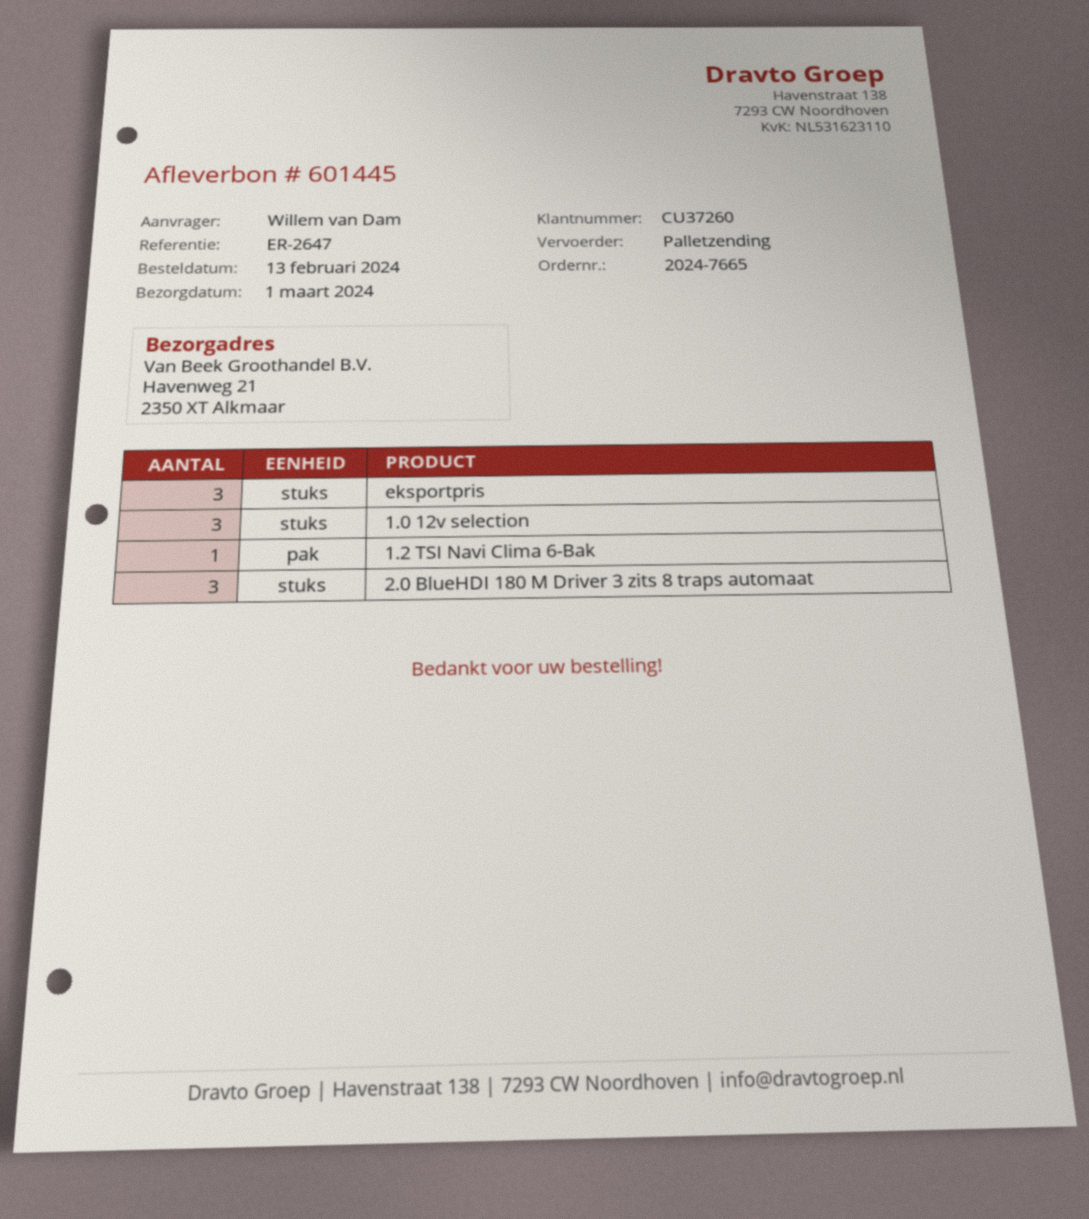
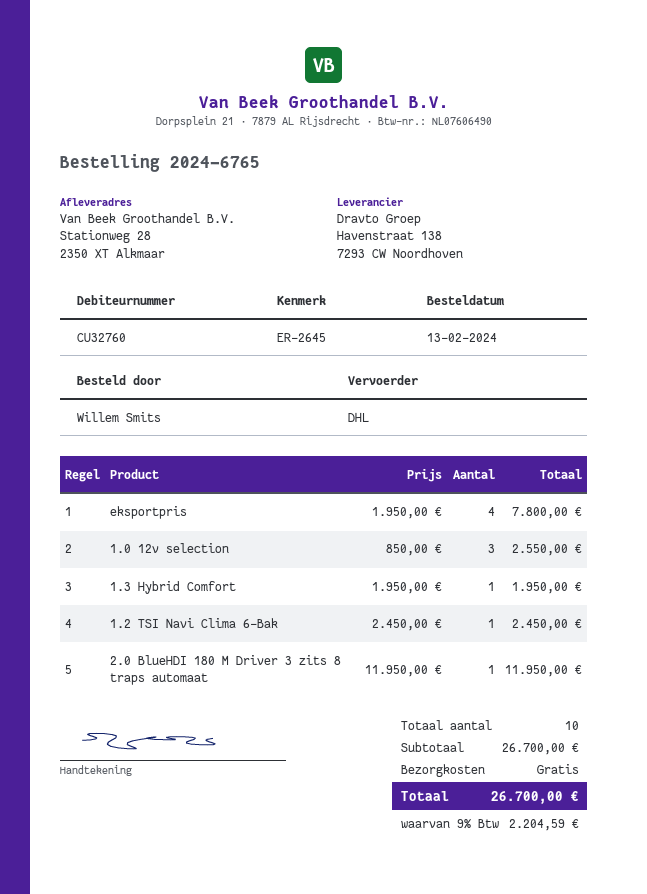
order number: 2024-7665 -> 2024-6765
customer number: CU37260 -> CU32760
reference: ER-2647 -> ER-2645
ordered by: Willem van Dam -> Willem Smits
shipping method: pallet freight -> DHL
ship to: Havenweg 21, 2350 XT Alkmaar -> Stationweg 28, 2350 XT Alkmaar
eksportpris: 3 -> 4
2.0 BlueHDI 180 M Driver 3 zits 8 traps automaat: 3 -> 1
1.3 Hybrid Comfort: none -> 1

